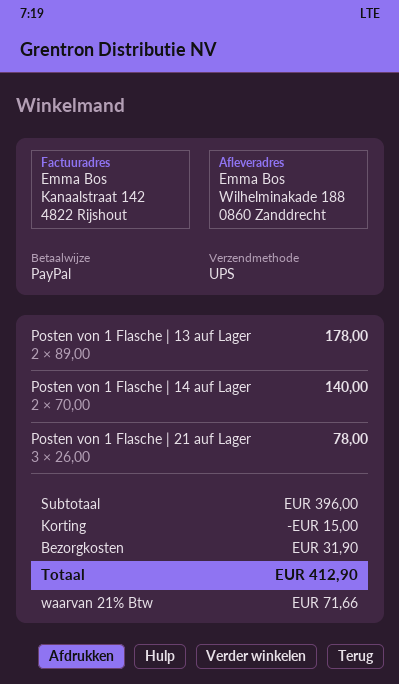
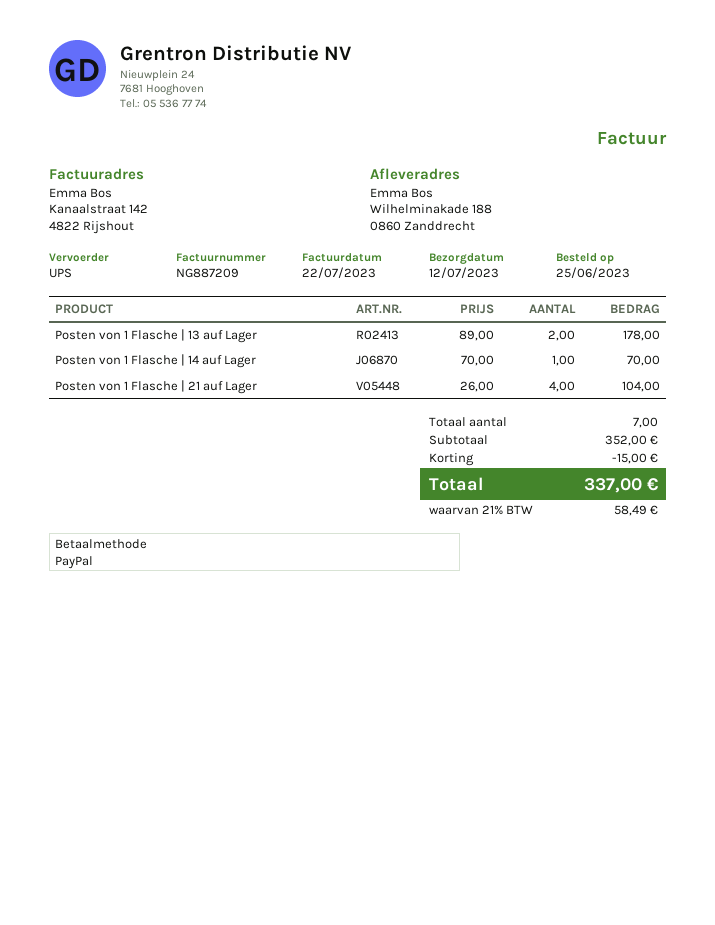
Posten von 1 Flasche | 14 auf Lager: 2 x 70.00 = 140.00 -> 1 x 70.00 = 70.00
Posten von 1 Flasche | 21 auf Lager: 3 x 26.00 = 78.00 -> 4 x 26.00 = 104.00
subtotal: 396.00 -> 352.00
shipping: 31.90 -> none
tax: 21% = 71.66 -> 21% = 58.49
total: 412.90 -> 337.00

